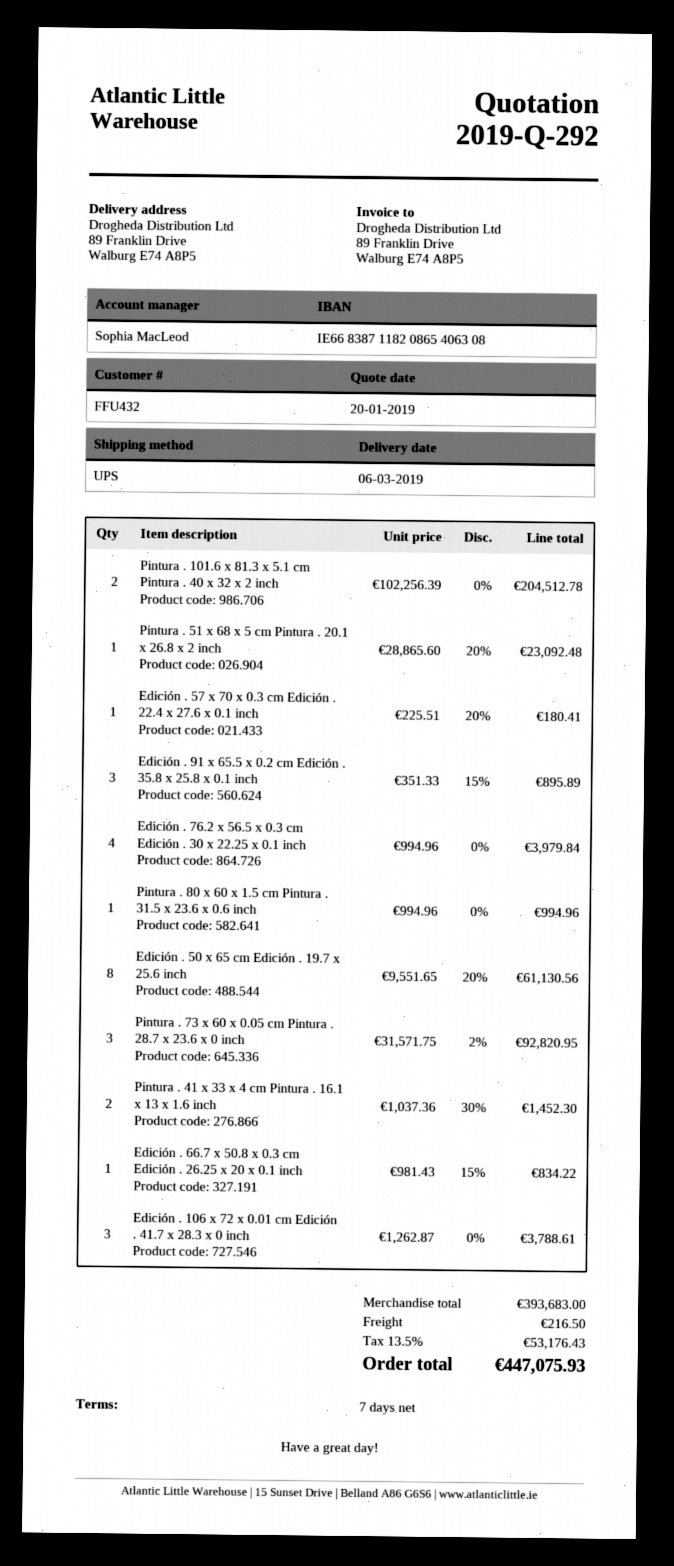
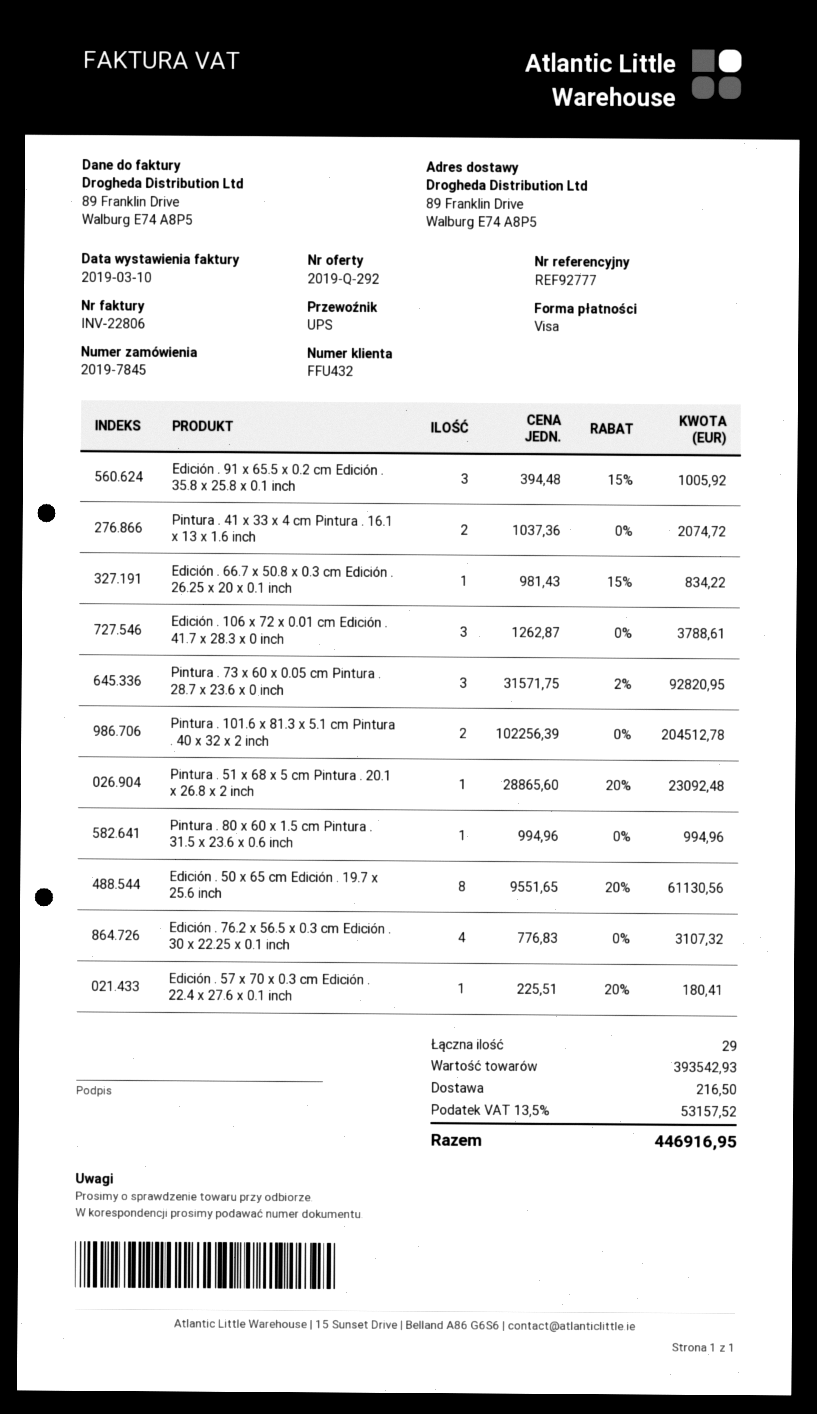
Edición . 91 x 65.5 x 0.2 cm Edición . 35.8 x 25.8 x 0.1 inch: 3 x 351.33 - 15% = 895.89 -> 3 x 394.48 - 15% = 1005.92
Edición . 76.2 x 56.5 x 0.3 cm Edición . 30 x 22.25 x 0.1 inch: 4 x 994.96 = 3979.84 -> 4 x 776.83 = 3107.32
Pintura . 41 x 33 x 4 cm Pintura . 16.1 x 13 x 1.6 inch: 2 x 1037.36 - 30% = 1452.30 -> 2 x 1037.36 = 2074.72
subtotal: 393683.00 -> 393542.93
tax: 13.5% = 53176.43 -> 13.5% = 53157.52
total: 447075.93 -> 446916.95

